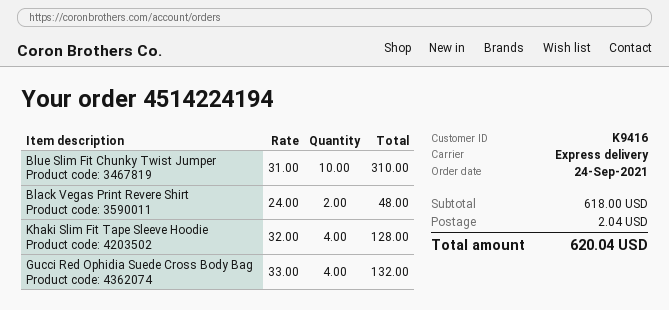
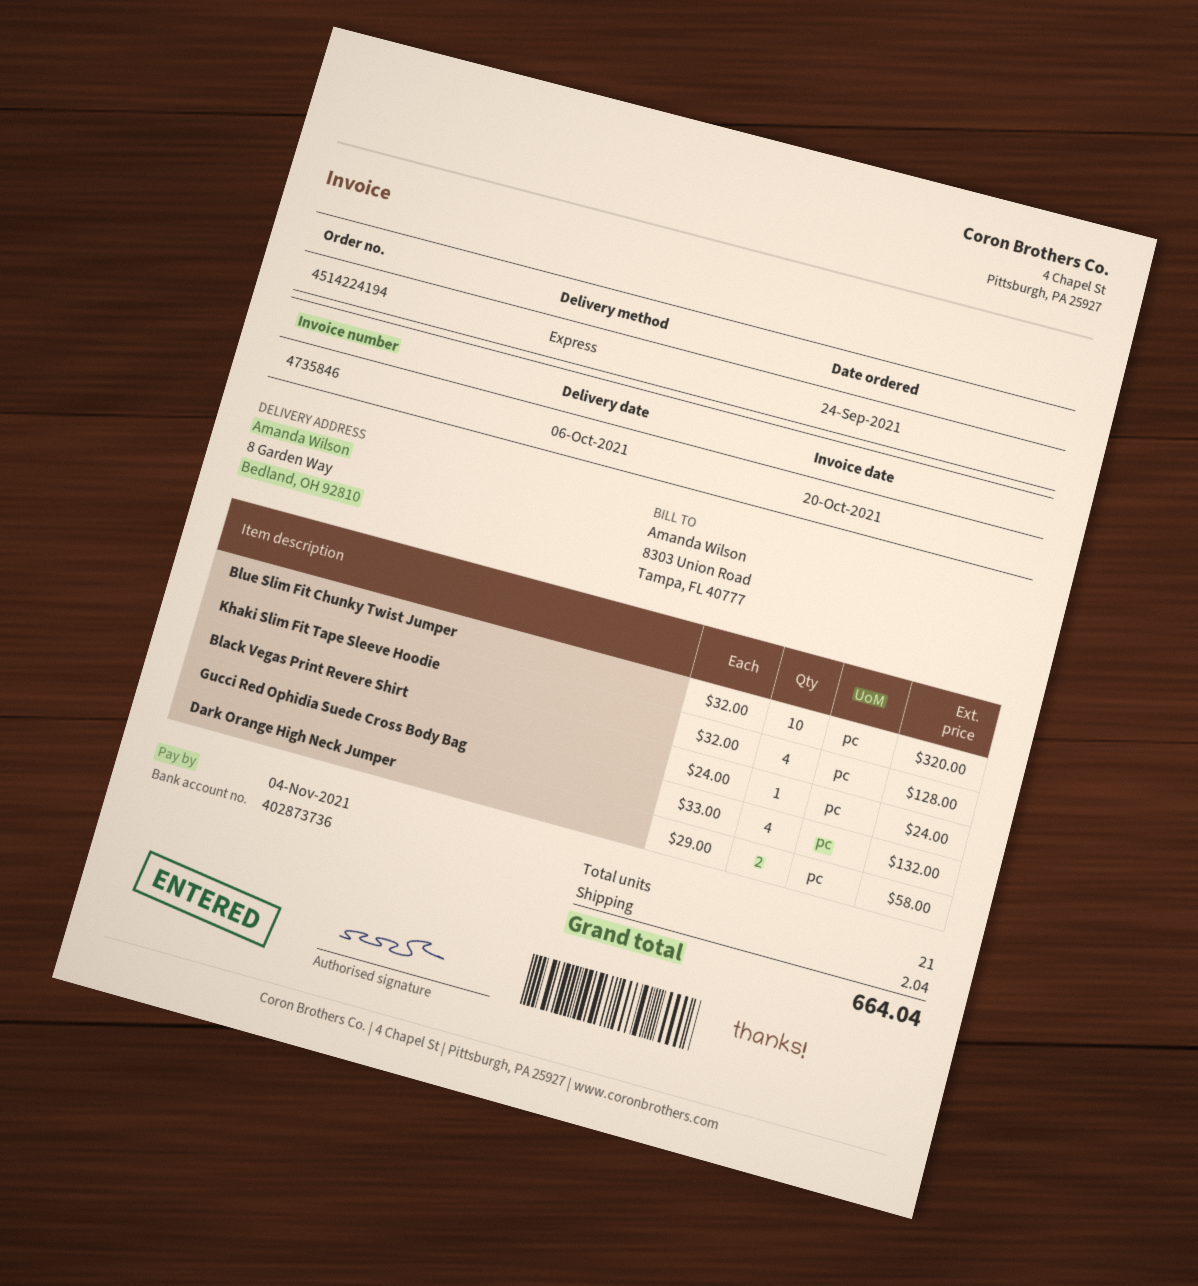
Blue Slim Fit Chunky Twist Jumper: 10 x 31.00 = 310.00 -> 10 x 32.00 = 320.00
Black Vegas Print Revere Shirt: 2 x 24.00 = 48.00 -> 1 x 24.00 = 24.00
Dark Orange High Neck Jumper: none -> 2 x 29.00 = 58.00
total: 620.04 -> 664.04

